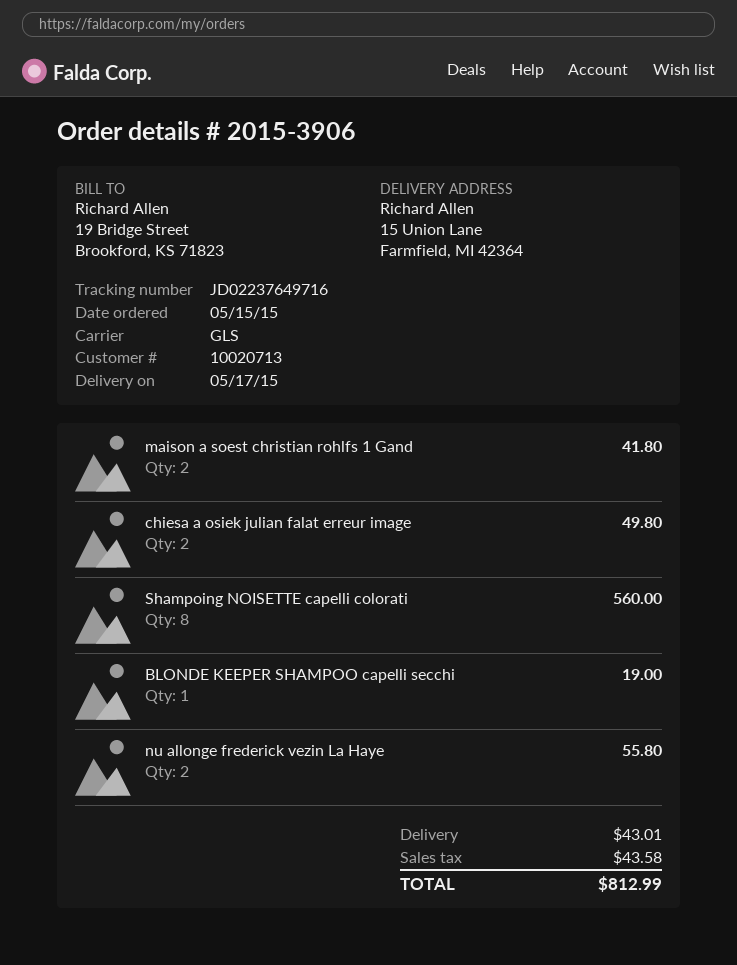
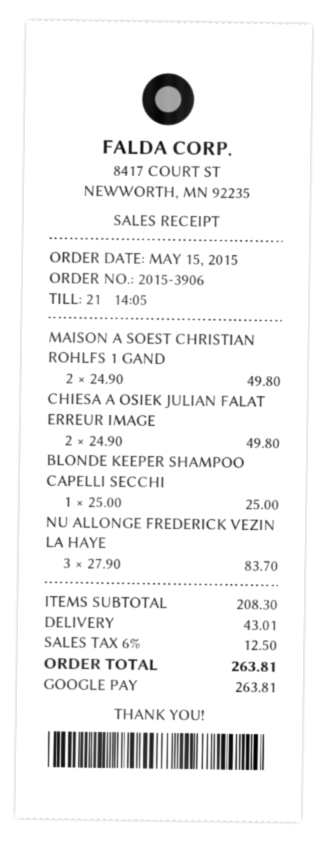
maison a soest christian rohlfs 1 Gand: 2 for 41.80 -> 2 for 49.80
Shampoing NOISETTE capelli colorati: 8 for 560.00 -> none
BLONDE KEEPER SHAMPOO capelli secchi: 1 for 19.00 -> 1 for 25.00
nu allonge frederick vezin La Haye: 2 for 55.80 -> 3 for 83.70
tax: 43.58 -> 12.50
total: 812.99 -> 263.81

